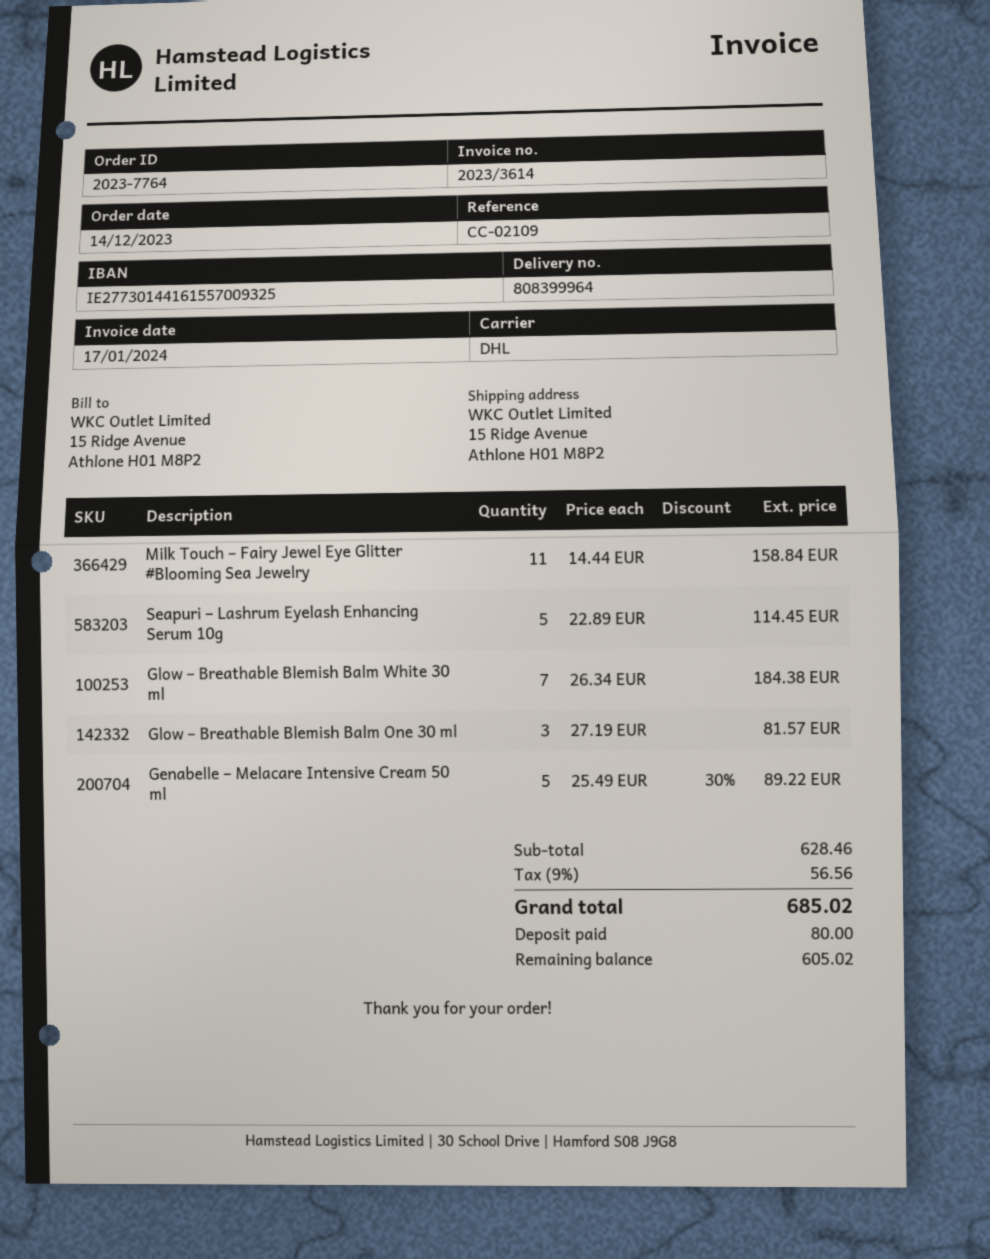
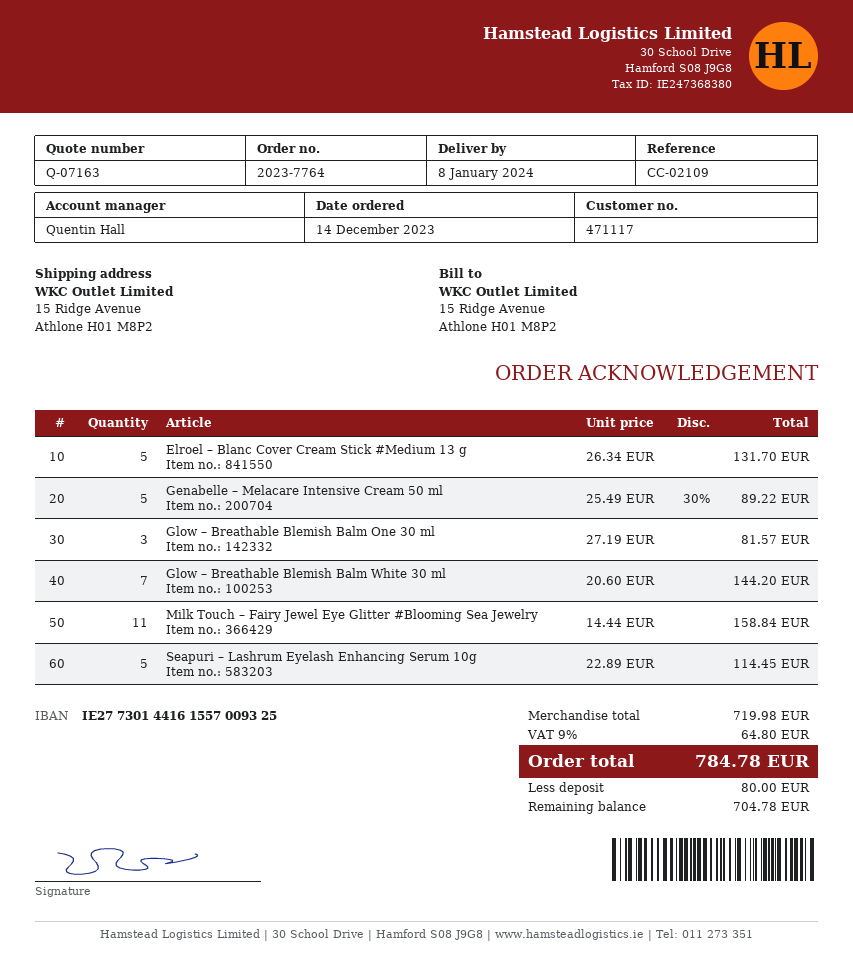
Glow – Breathable Blemish Balm White 30 ml: 7 x 26.34 = 184.38 -> 7 x 20.60 = 144.20
Elroel – Blanc Cover Cream Stick #Medium 13 g: none -> 5 x 26.34 = 131.70
subtotal: 628.46 -> 719.98
tax: 9% = 56.56 -> 9% = 64.80
total: 685.02 -> 784.78
balance: 605.02 -> 704.78

